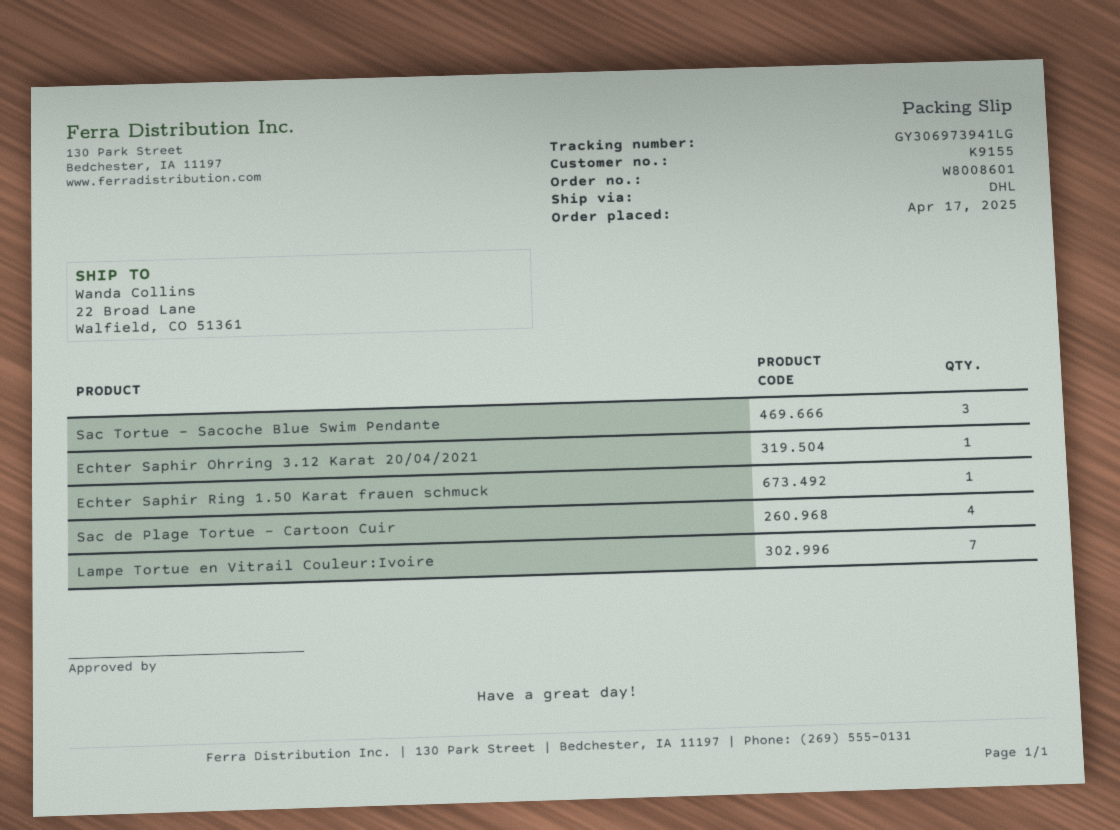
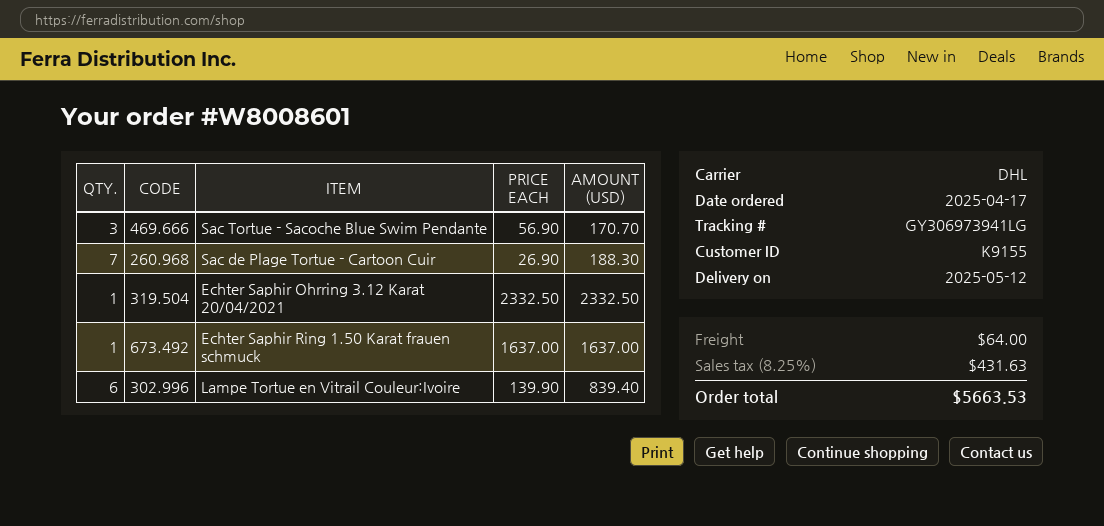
Sac de Plage Tortue - Cartoon Cuir: 4 -> 7
Lampe Tortue en Vitrail Couleur:Ivoire: 7 -> 6

